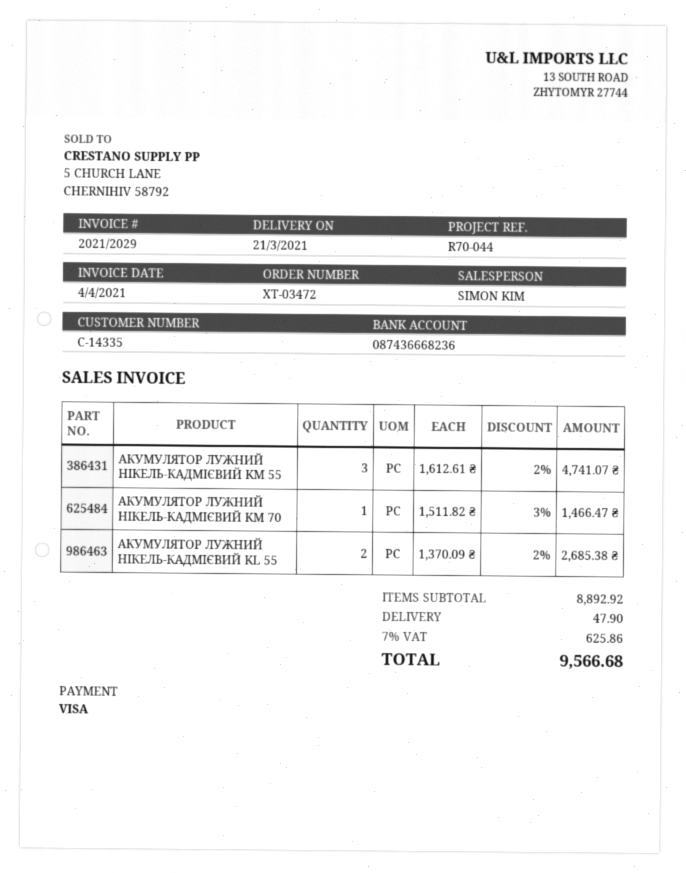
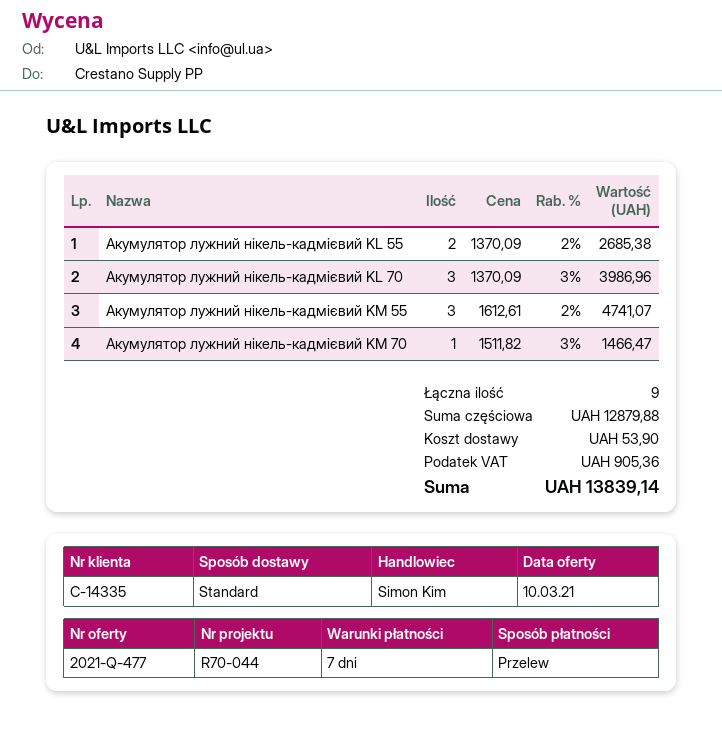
payment method: Visa -> bank transfer
Акумулятор лужний нікель-кадмієвий KL 70: none -> 3 x 1370.09 - 3% = 3986.96
subtotal: 8892.92 -> 12879.88
shipping: 47.90 -> 53.90
tax: 625.86 -> 905.36
total: 9566.68 -> 13839.14

